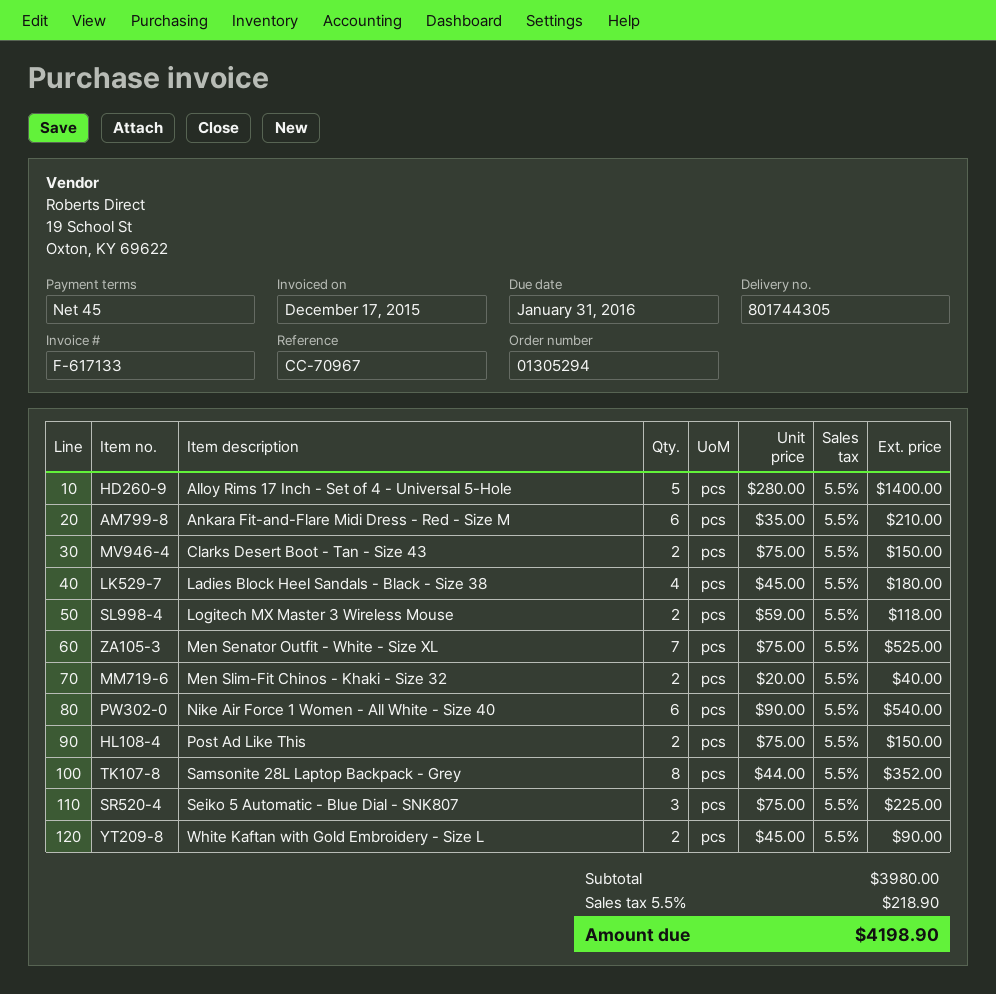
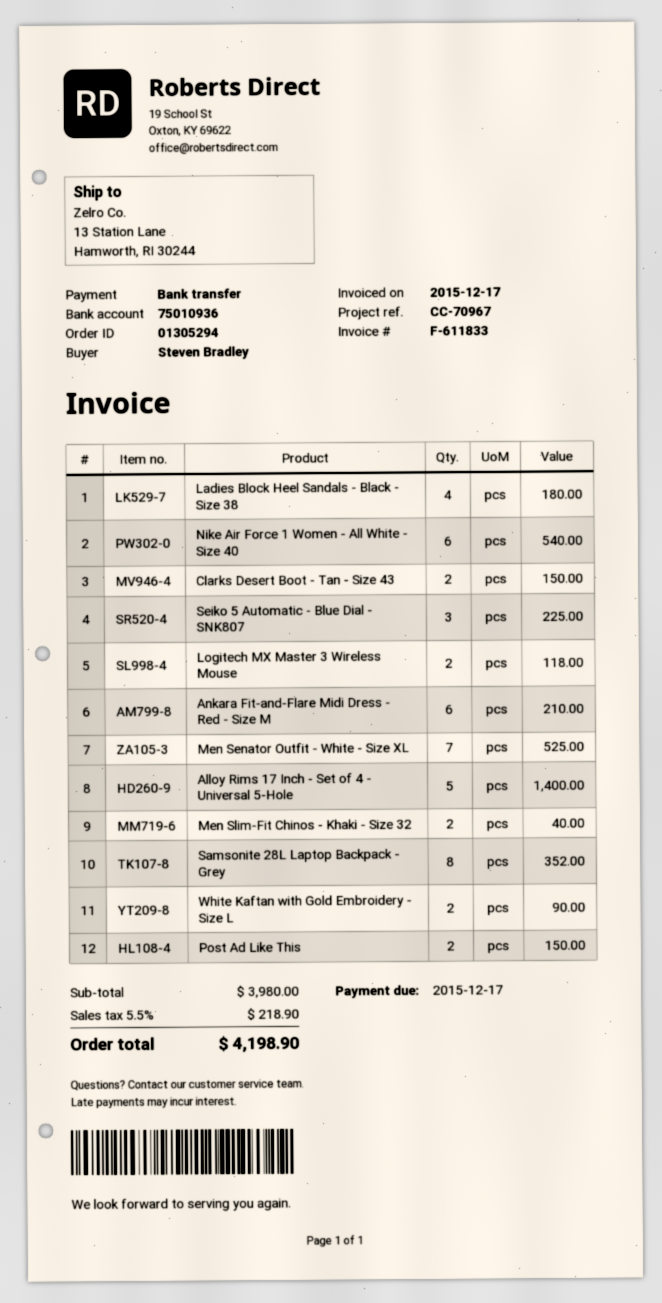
invoice number: F-617133 -> F-611833
due date: 2016-01-31 -> 2015-12-17

